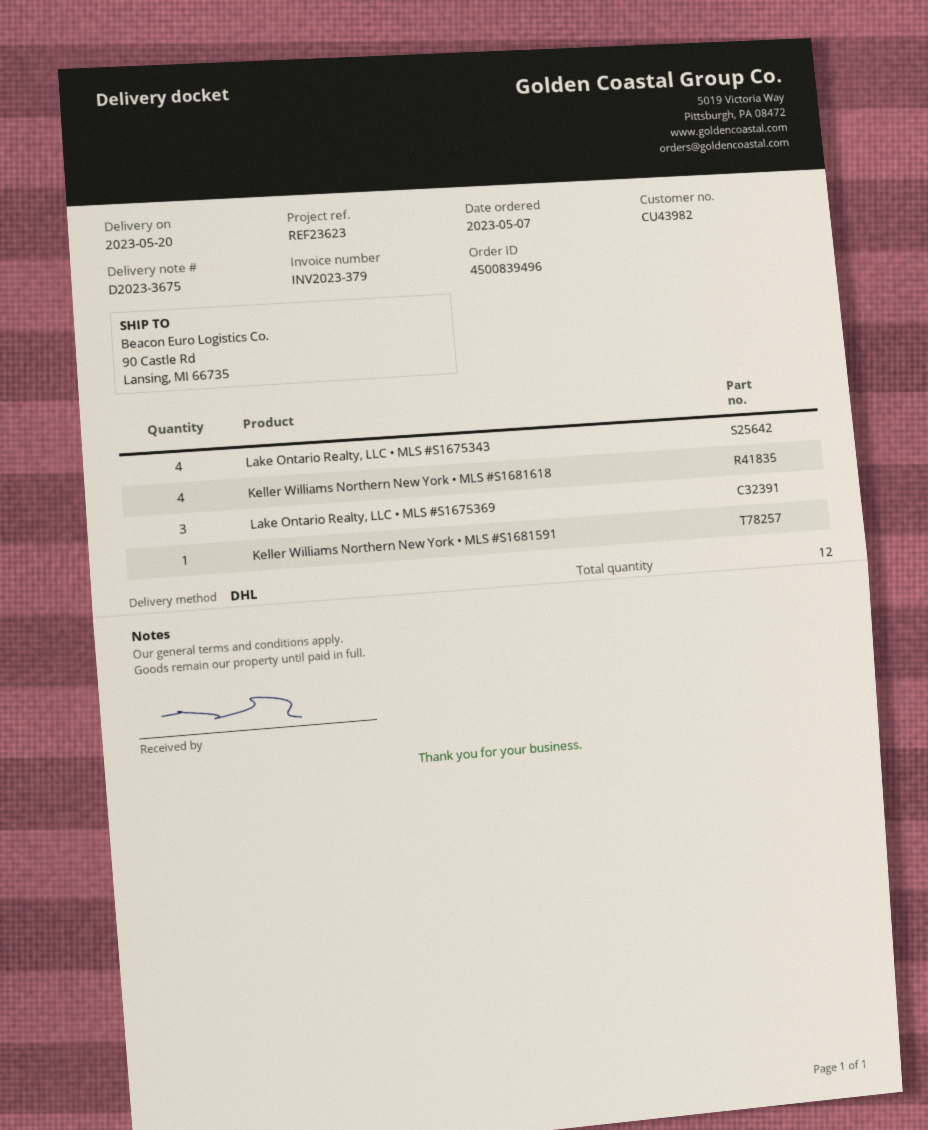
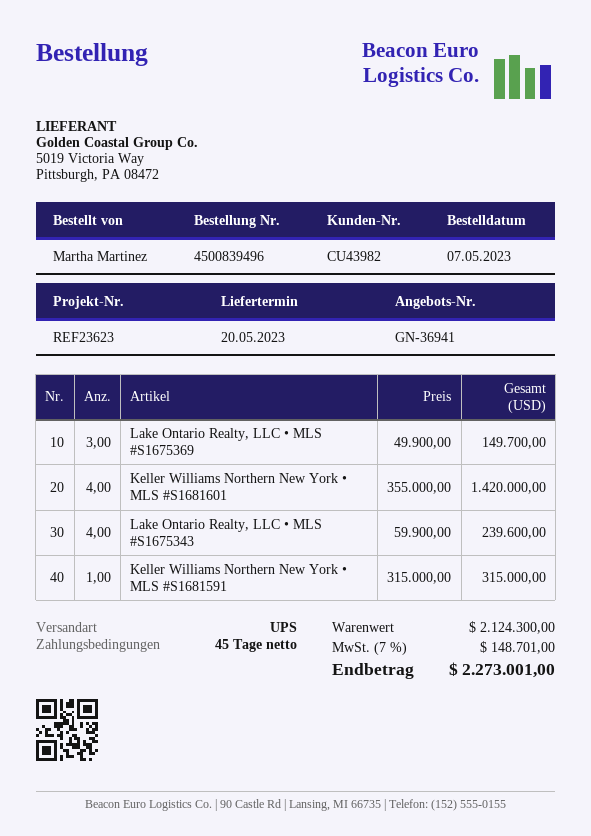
shipping method: DHL -> UPS
Keller Williams Northern New York • MLS #S1681618: 4 -> none
Keller Williams Northern New York • MLS #S1681601: none -> 4

